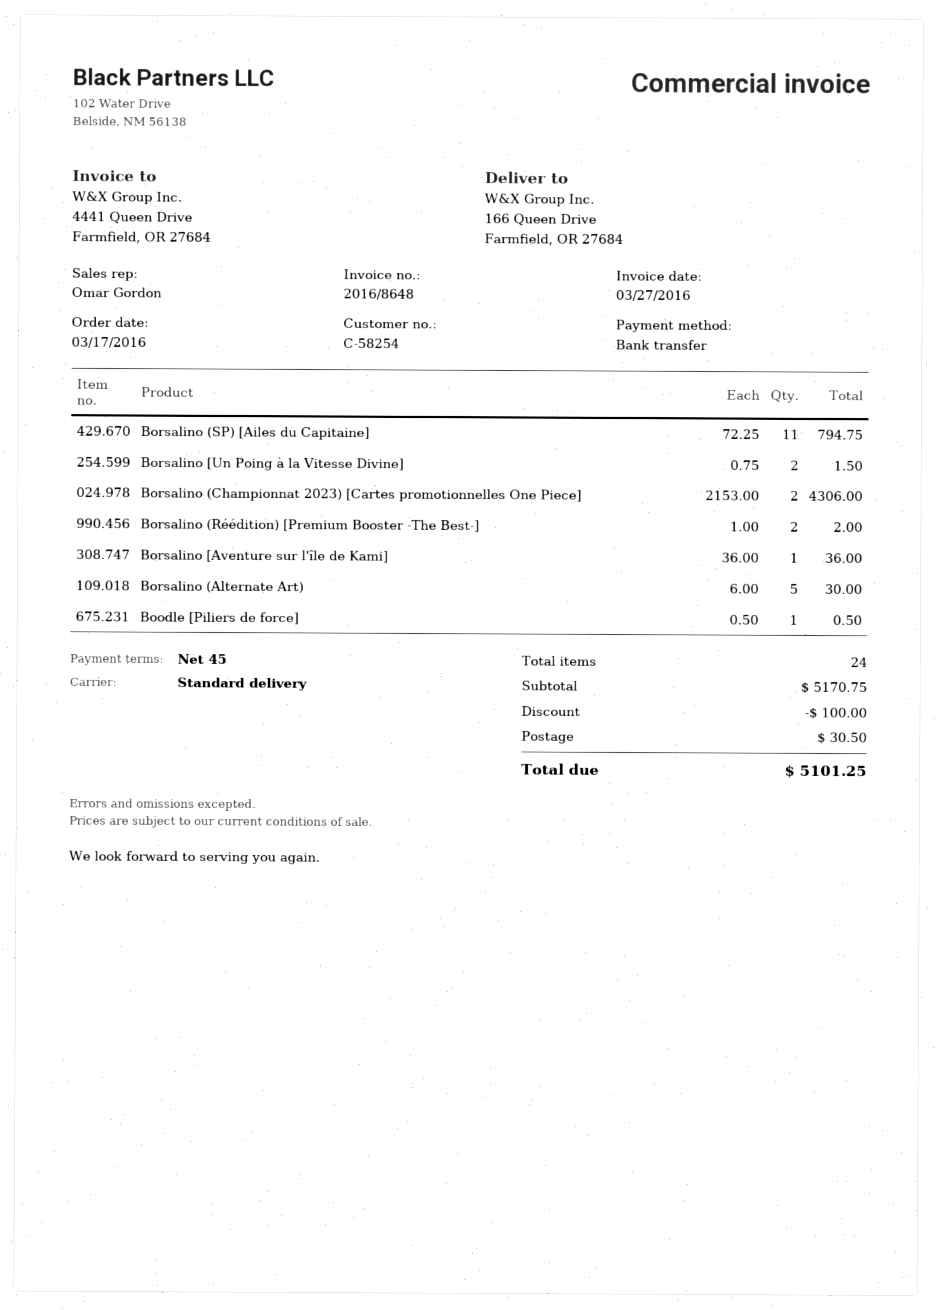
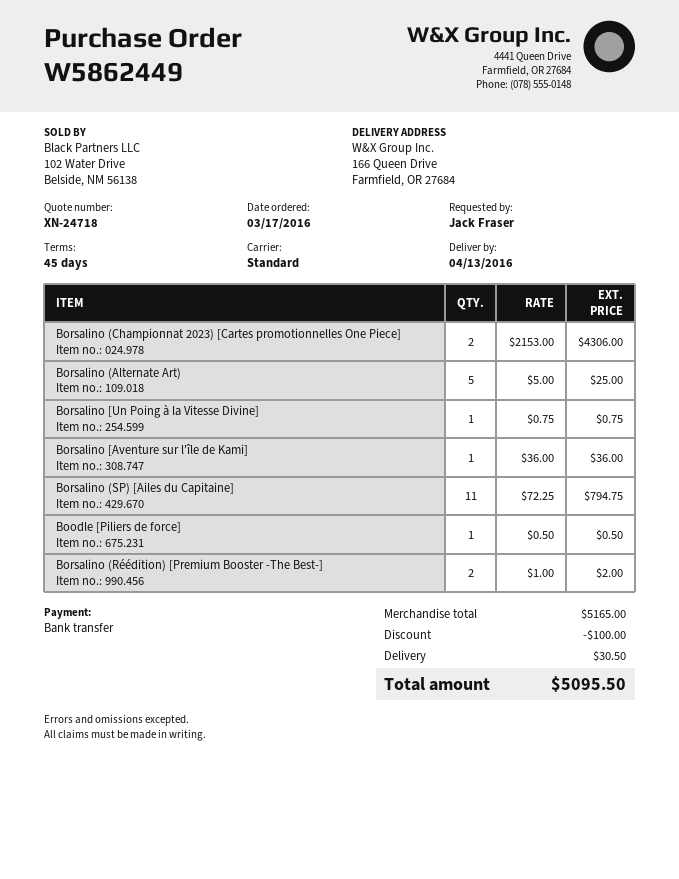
Borsalino [Un Poing à la Vitesse Divine]: 2 x 0.75 = 1.50 -> 1 x 0.75 = 0.75
Borsalino (Alternate Art): 5 x 6.00 = 30.00 -> 5 x 5.00 = 25.00
subtotal: 5170.75 -> 5165.00
total: 5101.25 -> 5095.50

